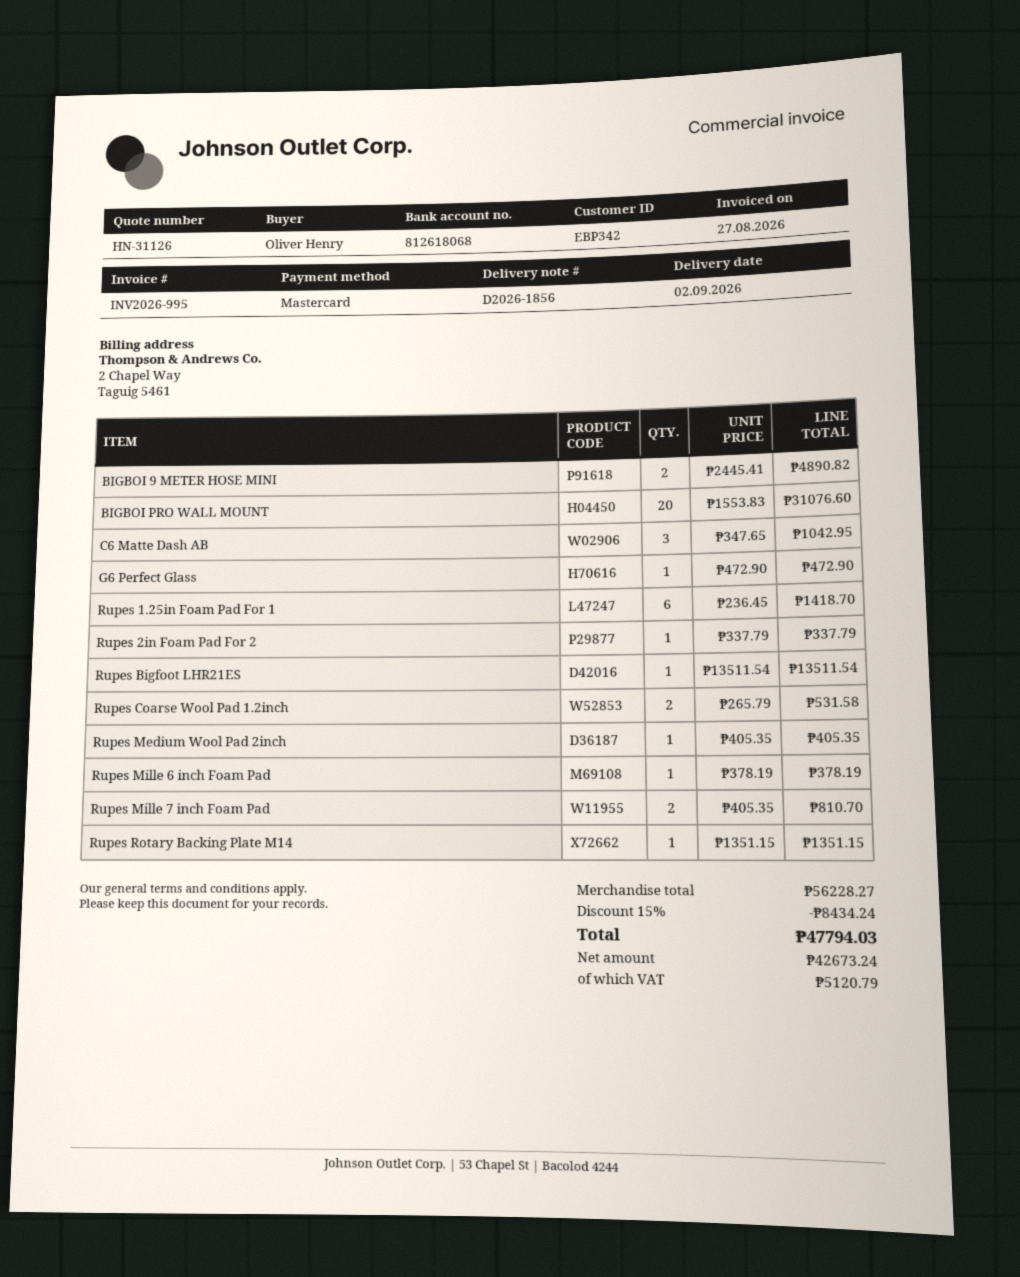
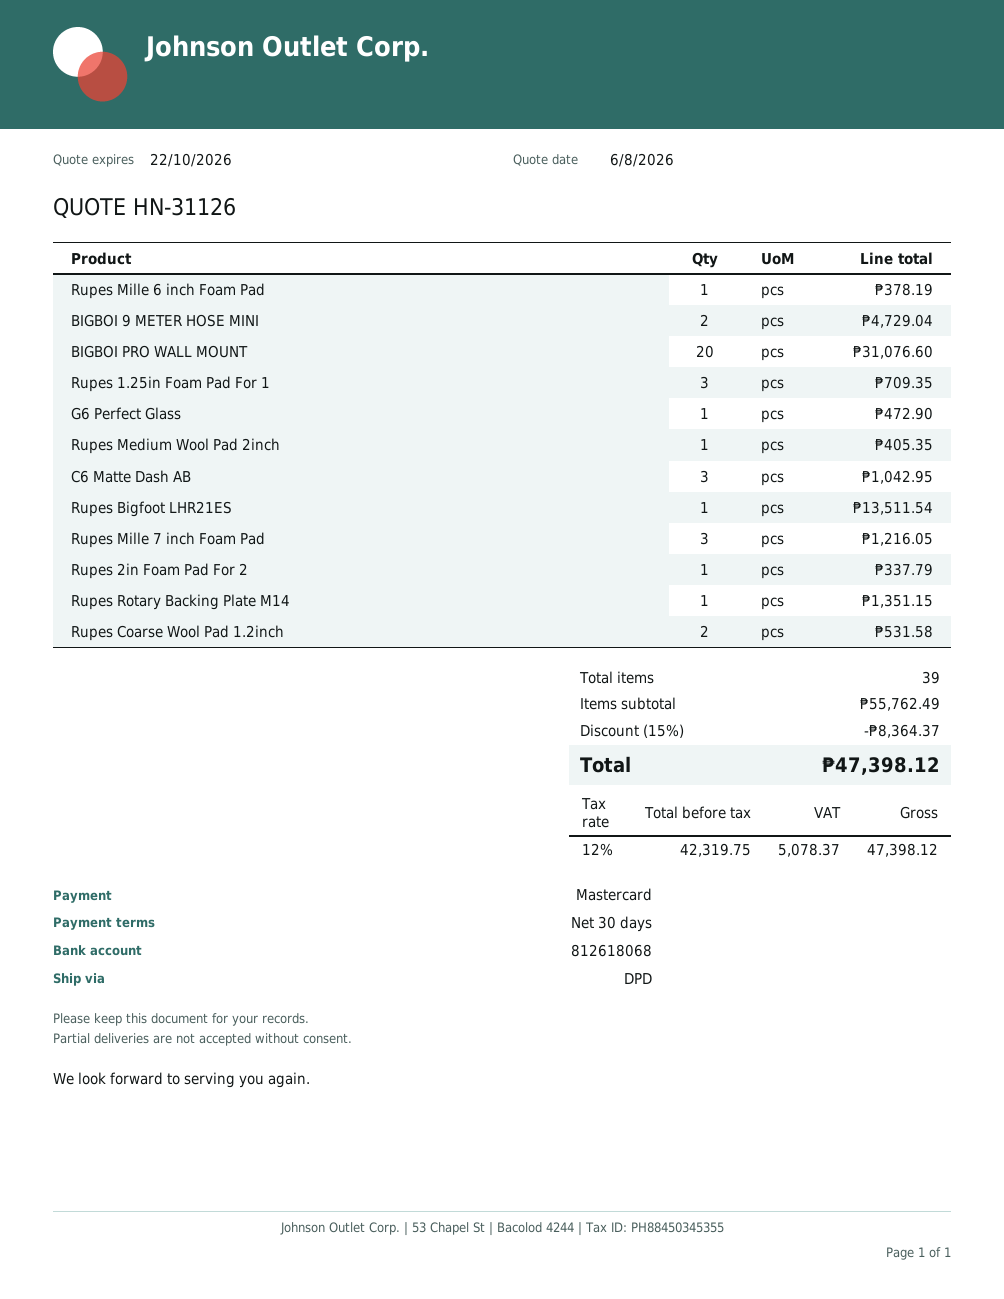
BIGBOI 9 METER HOSE MINI: 2 for 4890.82 -> 2 for 4729.04
Rupes 1.25in Foam Pad For 1: 6 for 1418.70 -> 3 for 709.35
Rupes Mille 7 inch Foam Pad: 2 for 810.70 -> 3 for 1216.05
subtotal: 56228.27 -> 55762.49
discount: 15% = 8434.24 -> 15% = 8364.37
net: 42673.24 -> 42319.75
tax: 5120.79 -> 5078.37
total: 47794.03 -> 47398.12

